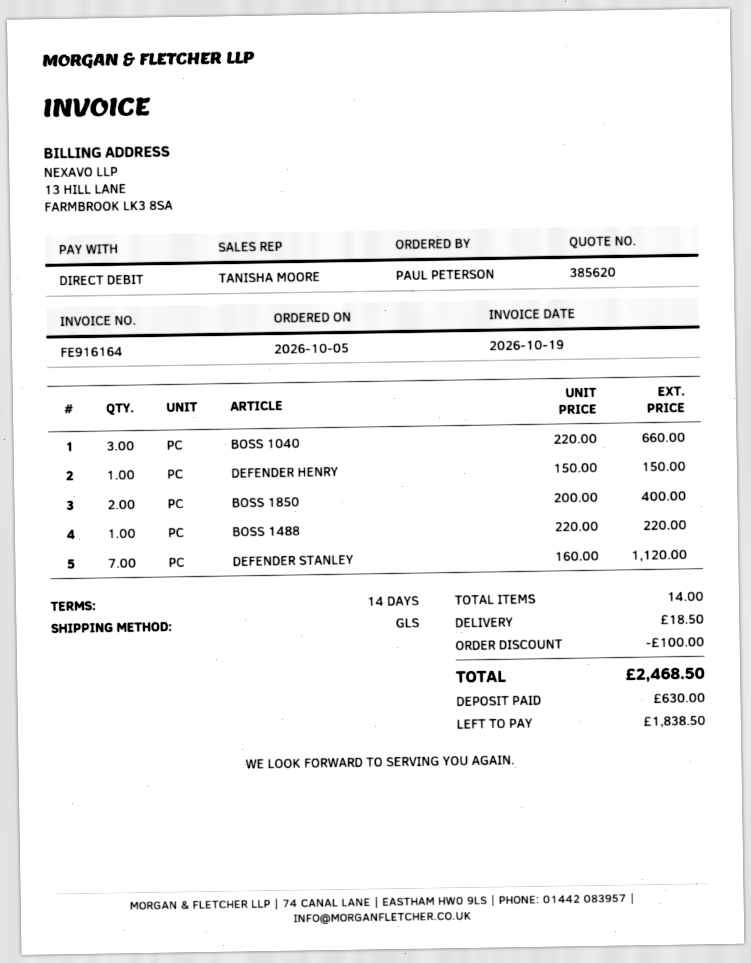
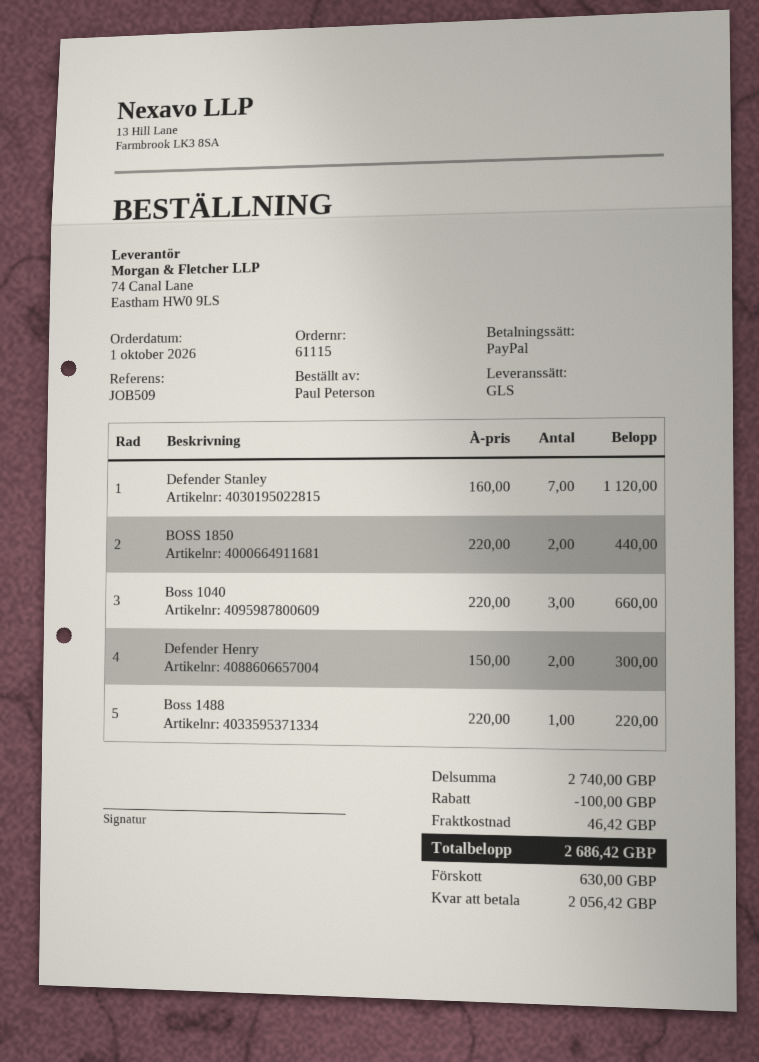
order date: 2026-10-05 -> 2026-10-01
payment method: direct debit -> PayPal
DEFENDER HENRY: 1 x 150.00 = 150.00 -> 2 x 150.00 = 300.00
BOSS 1850: 2 x 200.00 = 400.00 -> 2 x 220.00 = 440.00
shipping: 18.50 -> 46.42
total: 2468.50 -> 2686.42
balance: 1838.50 -> 2056.42

